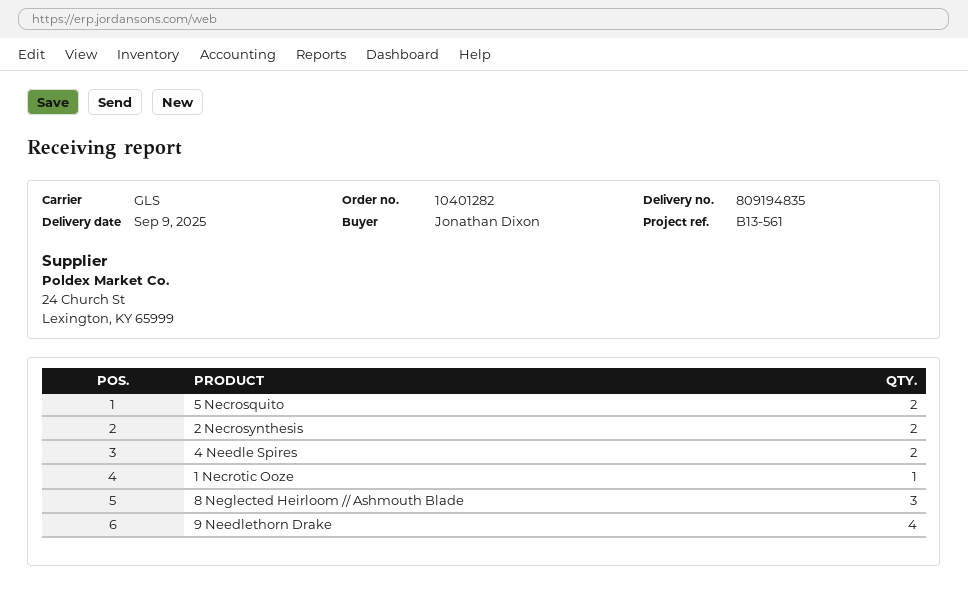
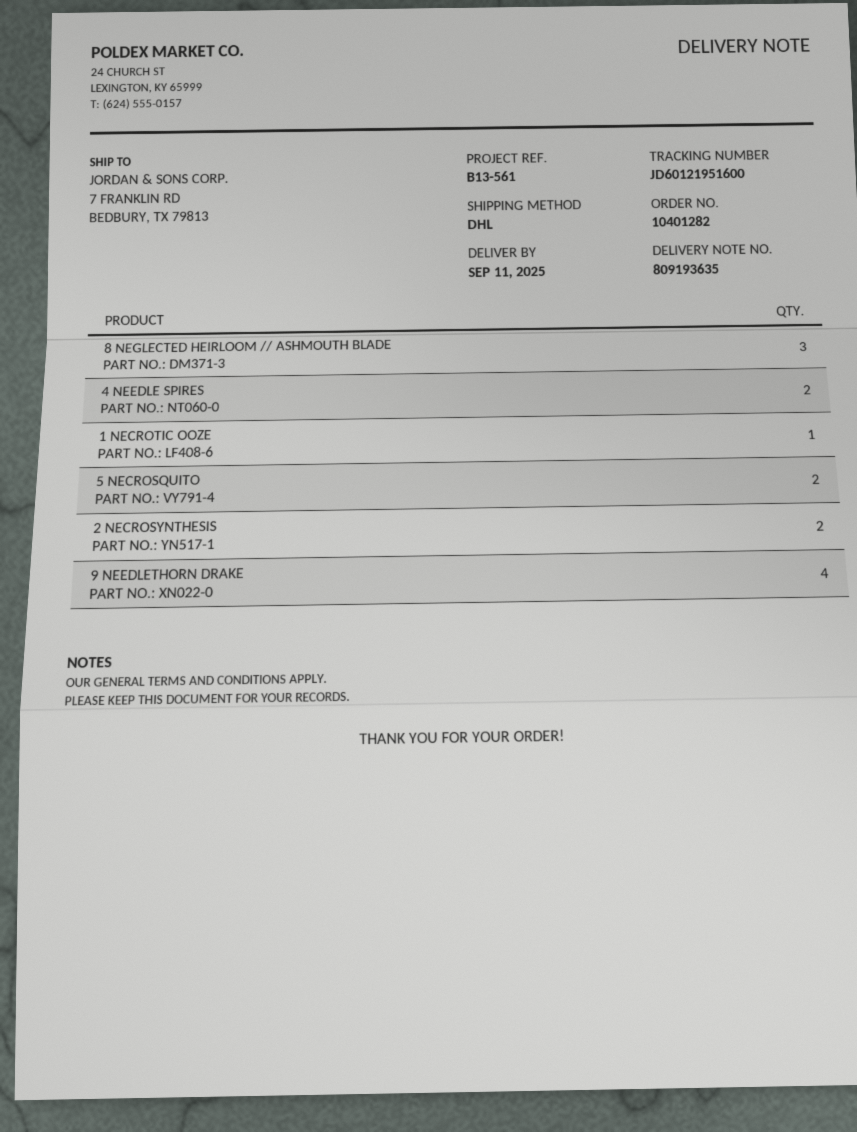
delivery note number: 809194835 -> 809193635
delivery date: 2025-09-09 -> 2025-09-11
shipping method: GLS -> DHL

